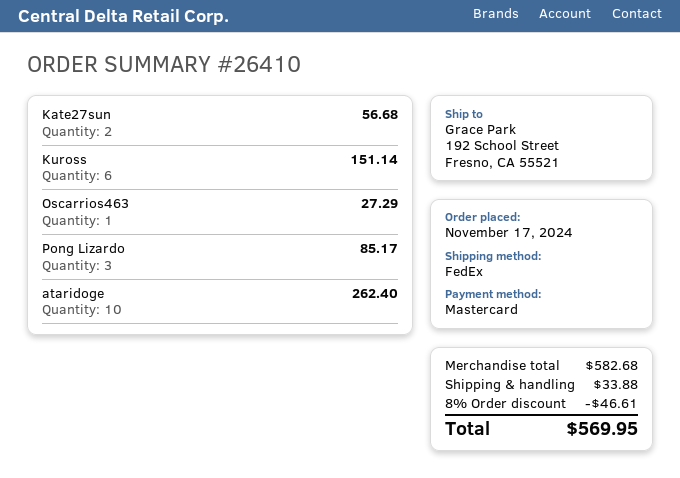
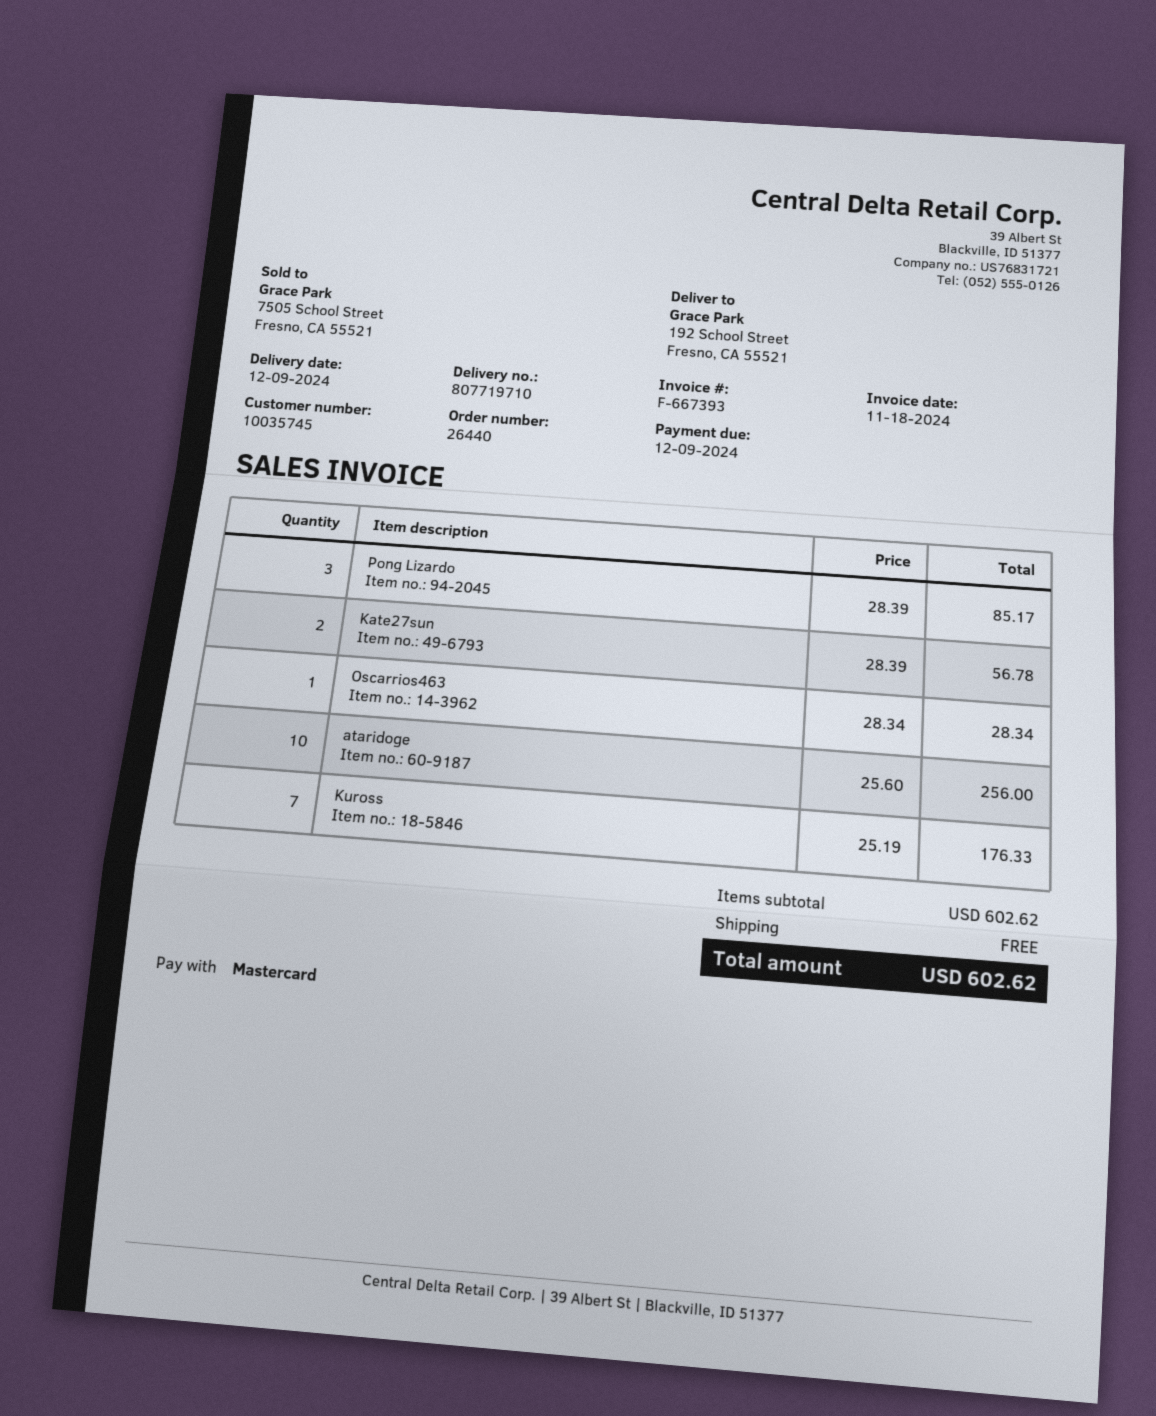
order number: 26410 -> 26440
Kate27sun: 2 for 56.68 -> 2 for 56.78
Kuross: 6 for 151.14 -> 7 for 176.33
Oscarrios463: 1 for 27.29 -> 1 for 28.34
ataridoge: 10 for 262.40 -> 10 for 256.00
subtotal: 582.68 -> 602.62
discount: 8% = 46.61 -> none
shipping: 33.88 -> 0.00
total: 569.95 -> 602.62

